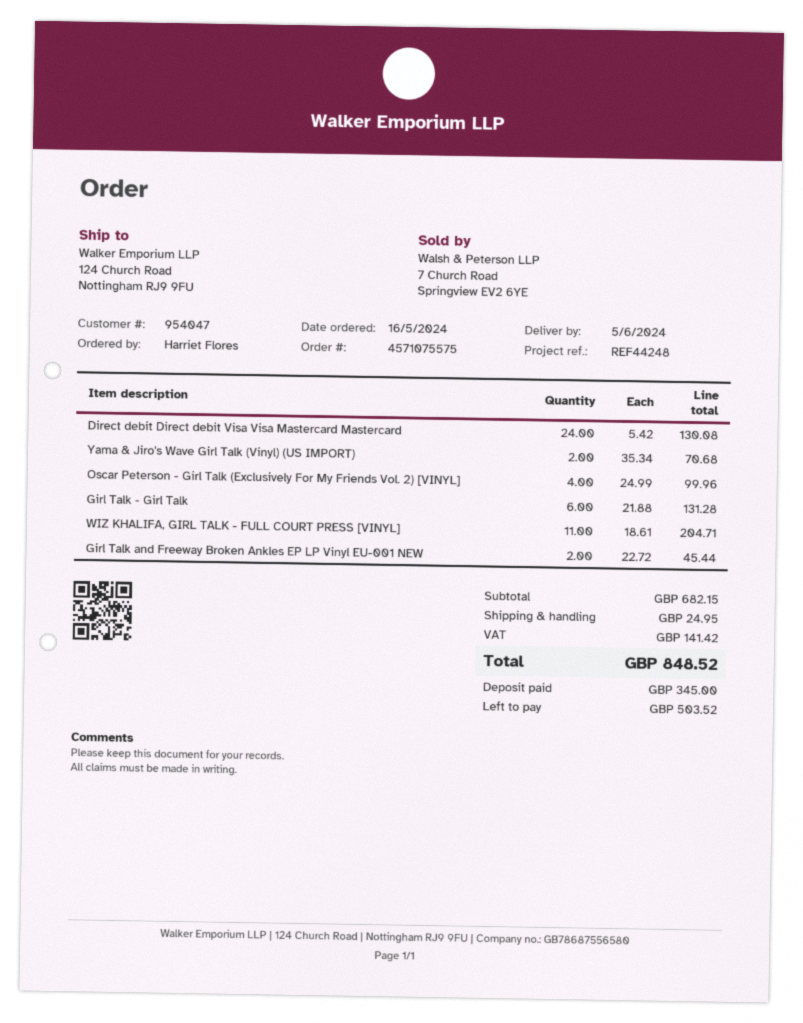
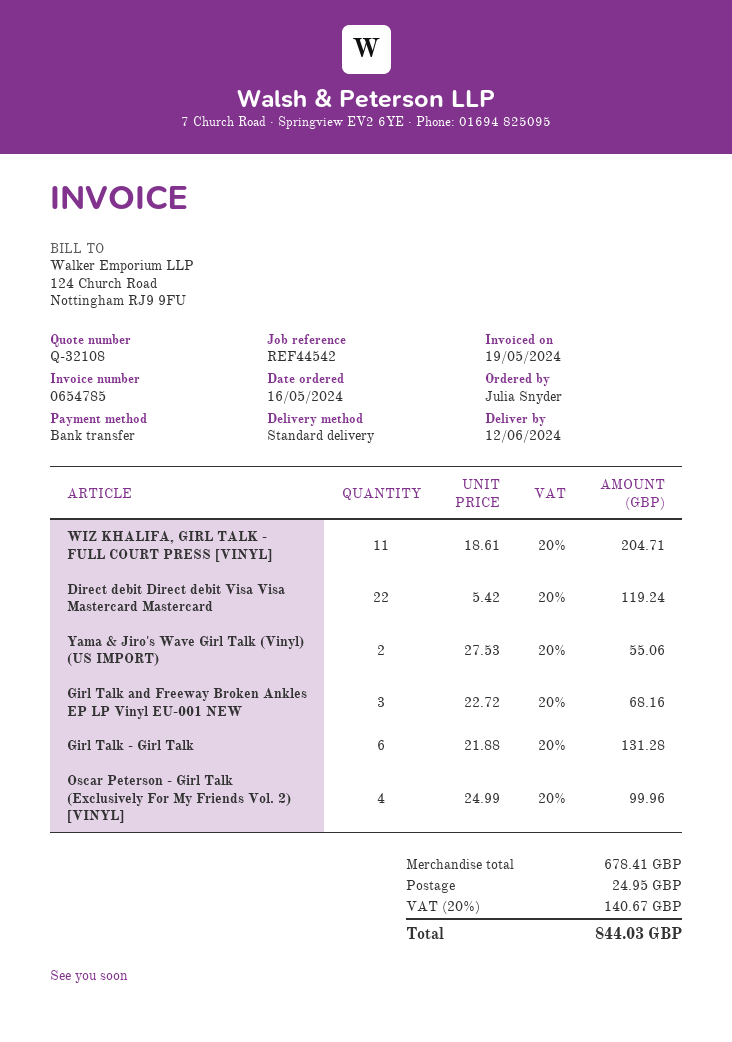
delivery date: 2024-06-05 -> 2024-06-12
reference: REF44248 -> REF44542
ordered by: Harriet Flores -> Julia Snyder
Direct debit Direct debit Visa Visa Mastercard Mastercard: 24 x 5.42 = 130.08 -> 22 x 5.42 = 119.24
Yama & Jiro's Wave Girl Talk (Vinyl) (US IMPORT): 2 x 35.34 = 70.68 -> 2 x 27.53 = 55.06
Girl Talk and Freeway Broken Ankles EP LP Vinyl EU-001 NEW: 2 x 22.72 = 45.44 -> 3 x 22.72 = 68.16
subtotal: 682.15 -> 678.41
tax: 141.42 -> 140.67
total: 848.52 -> 844.03

